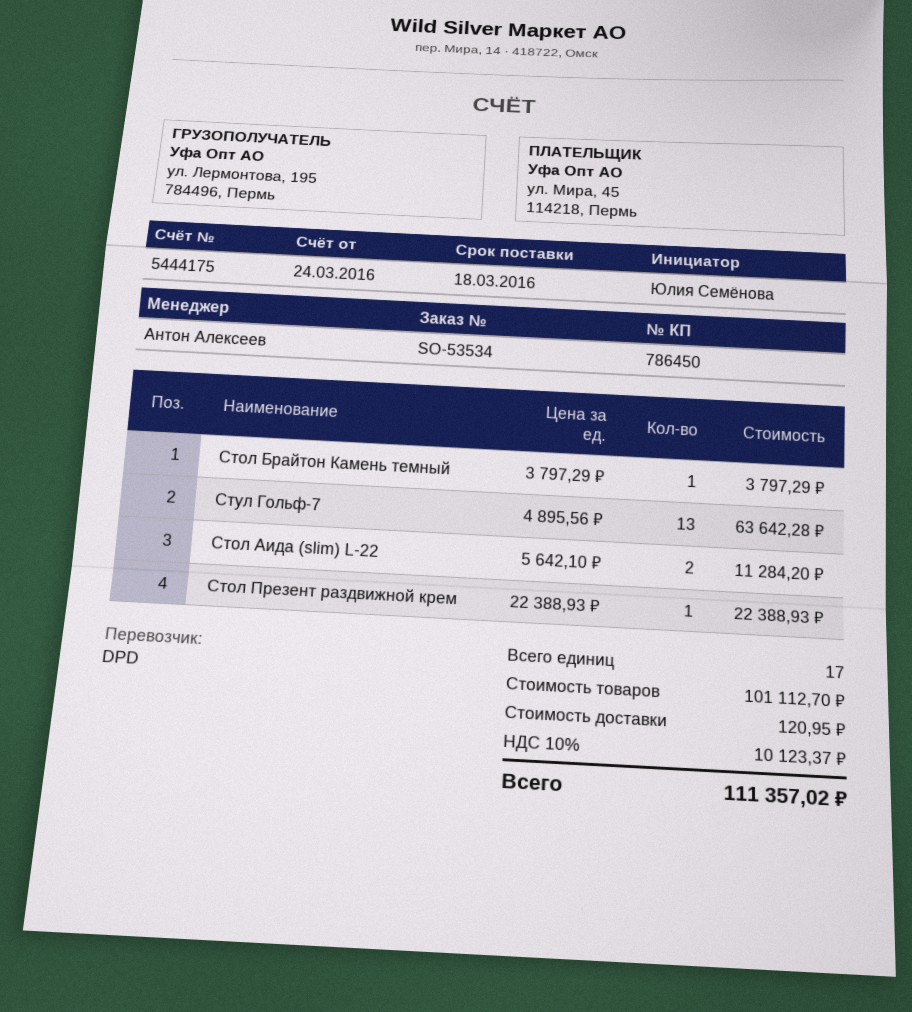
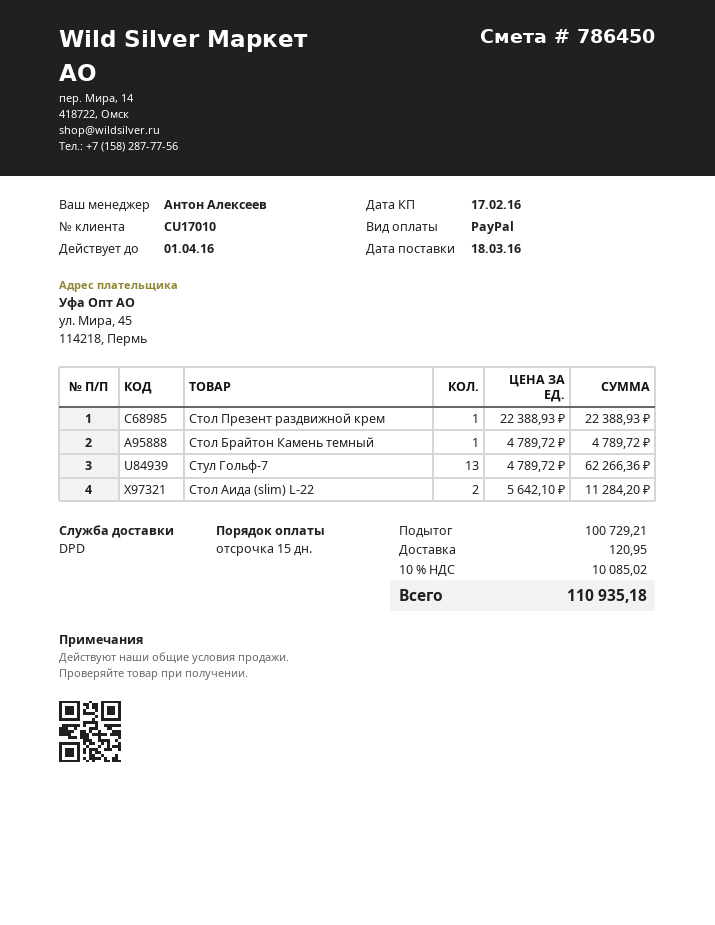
Стол Брайтон Камень темный: 1 x 3797.29 = 3797.29 -> 1 x 4789.72 = 4789.72
Стул Гольф-7: 13 x 4895.56 = 63642.28 -> 13 x 4789.72 = 62266.36
subtotal: 101112.70 -> 100729.21
tax: 10% = 10123.37 -> 10% = 10085.02
total: 111357.02 -> 110935.18

